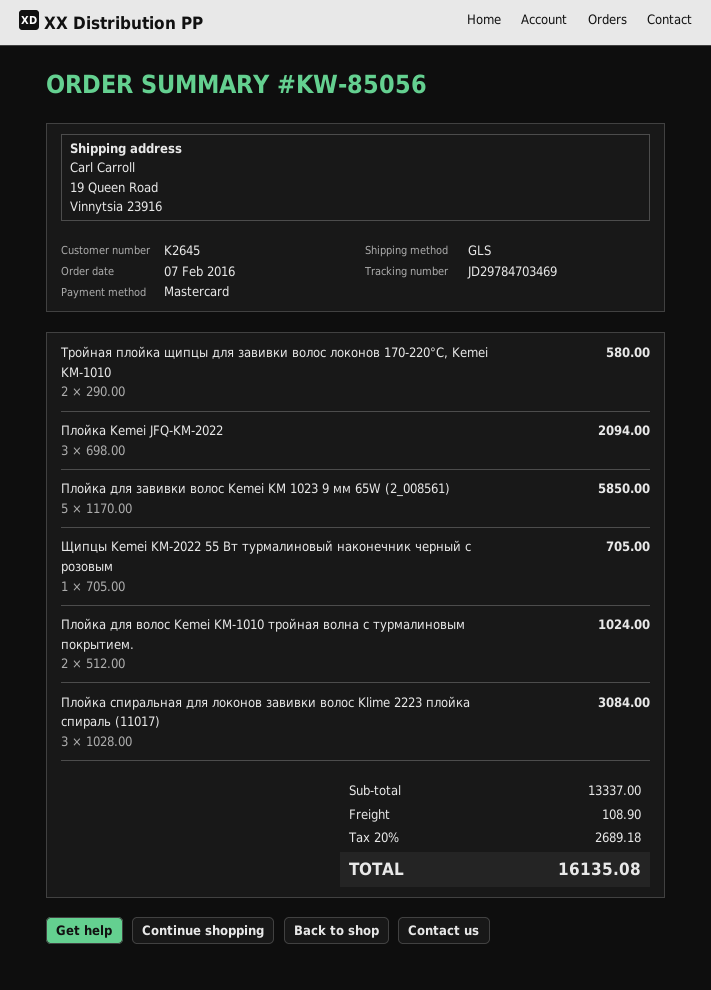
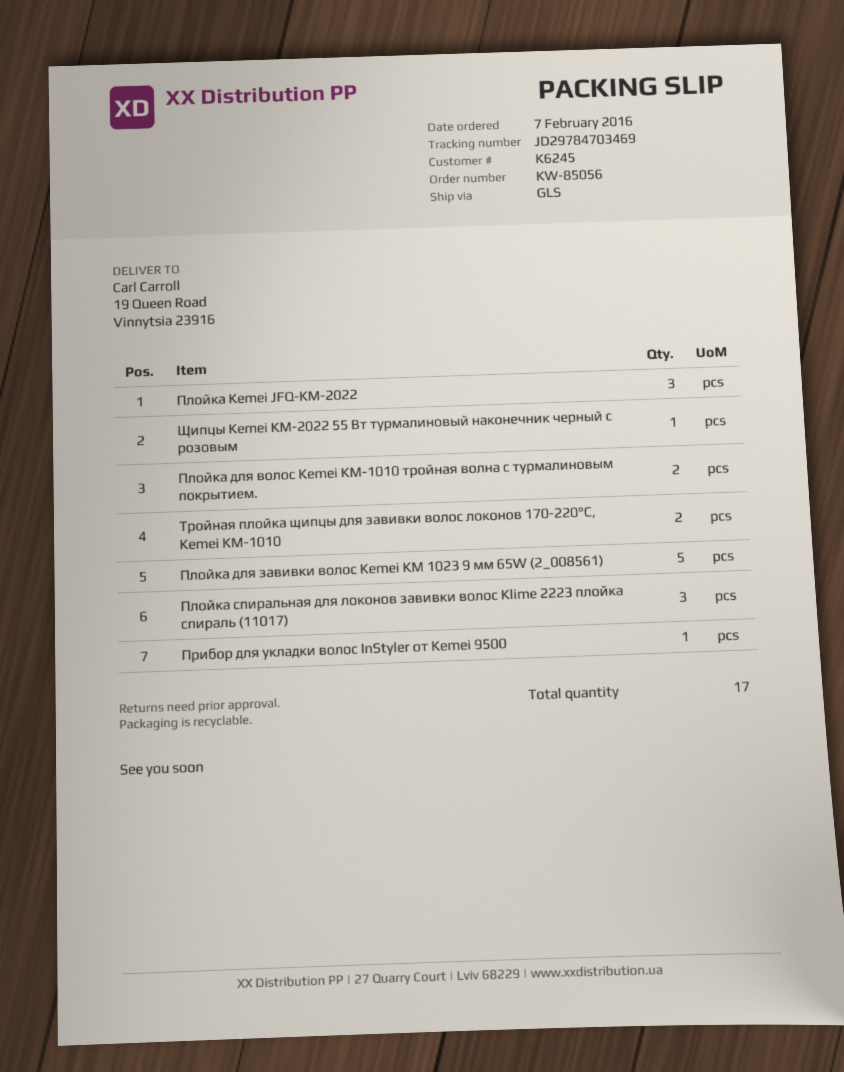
customer number: K2645 -> K6245
Прибор для укладки волос InStyler от Kemei 9500: none -> 1

